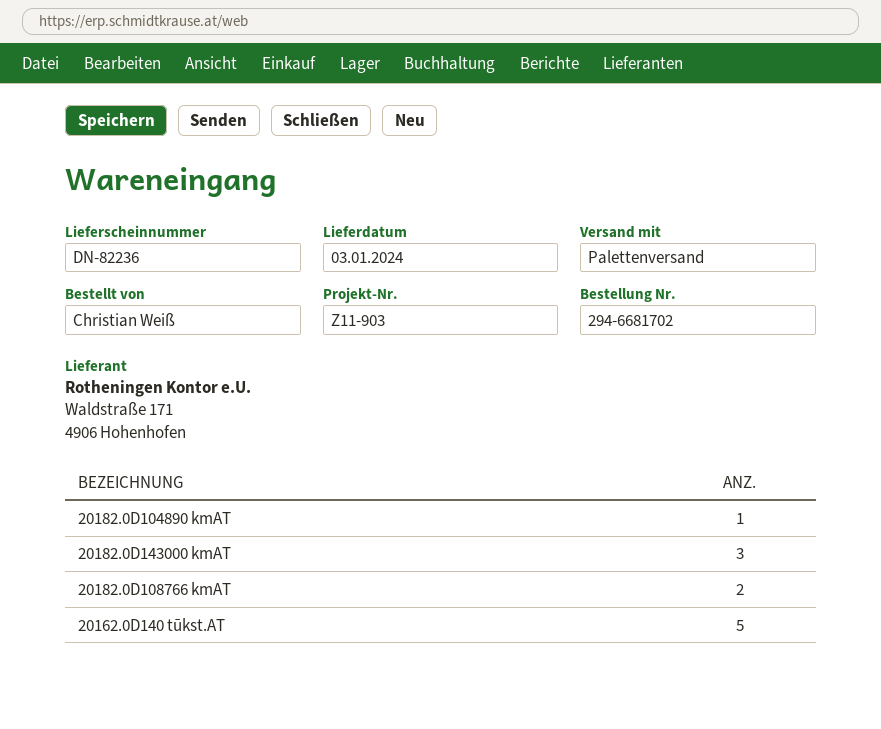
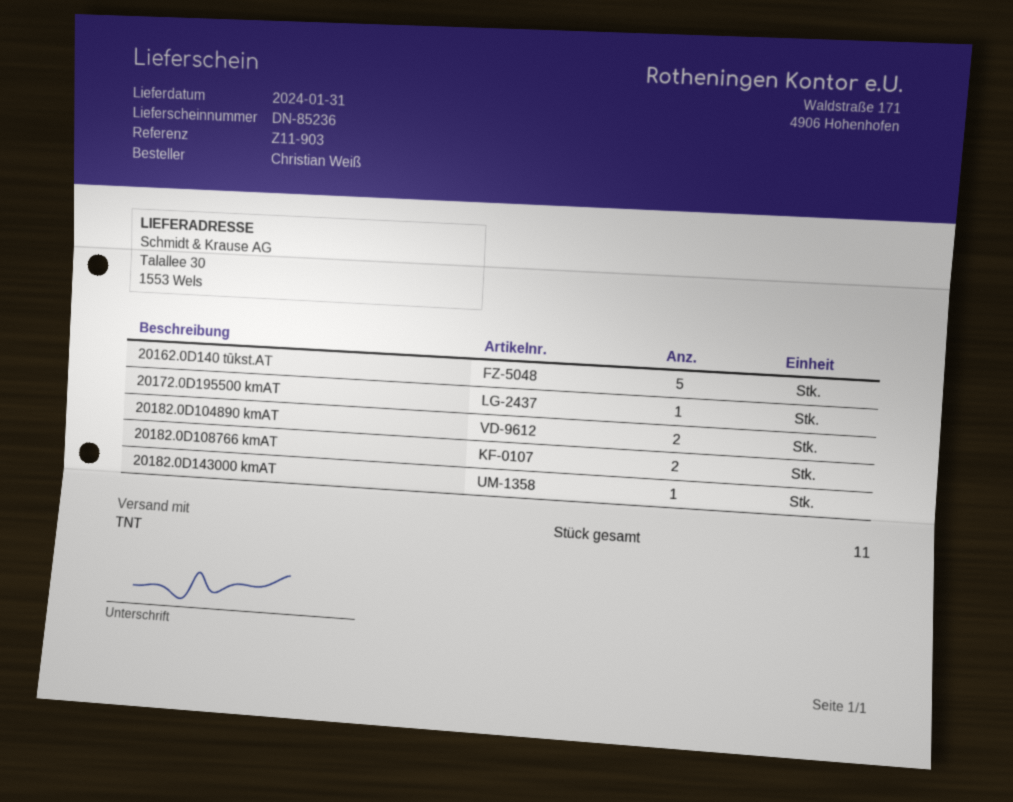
delivery note number: DN-82236 -> DN-85236
delivery date: 2024-01-03 -> 2024-01-31
shipping method: pallet freight -> TNT
20182.0D104890 kmAT: 1 -> 2
20182.0D143000 kmAT: 3 -> 1
20172.0D195500 kmAT: none -> 1

